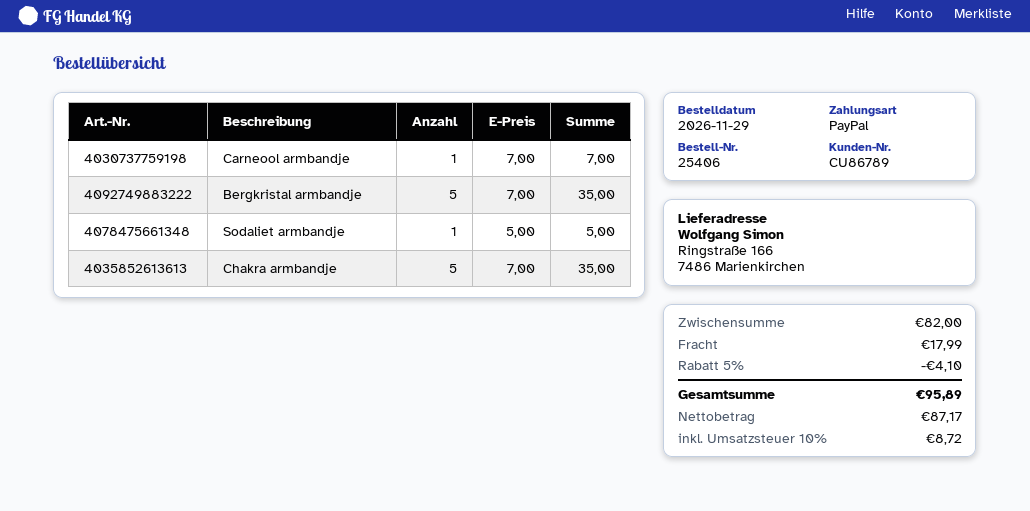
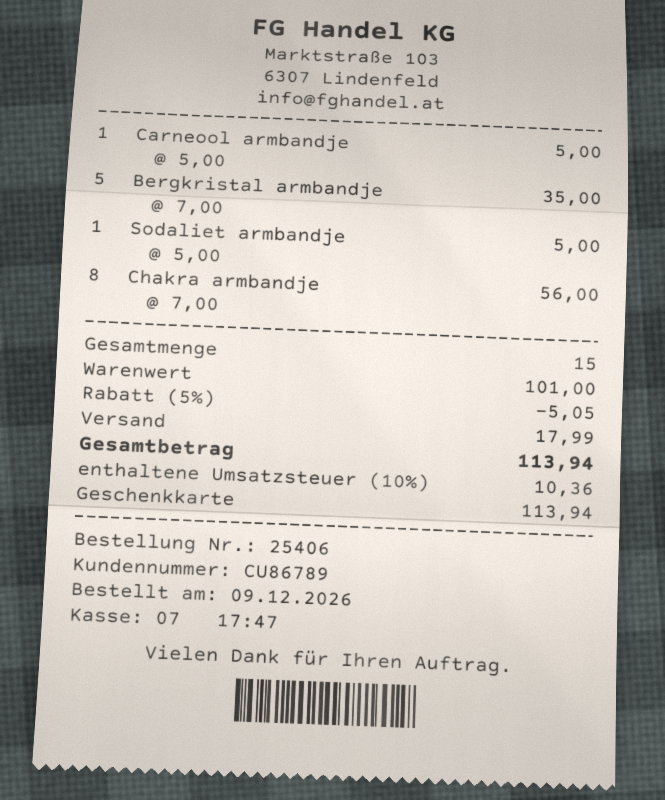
order date: 2026-11-29 -> 2026-12-09
payment method: PayPal -> gift card
Carneool armbandje: 1 x 7.00 = 7.00 -> 1 x 5.00 = 5.00
Chakra armbandje: 5 x 7.00 = 35.00 -> 8 x 7.00 = 56.00
subtotal: 82.00 -> 101.00
discount: 5% = 4.10 -> 5% = 5.05
tax: 10% = 8.72 -> 10% = 10.36
total: 95.89 -> 113.94

